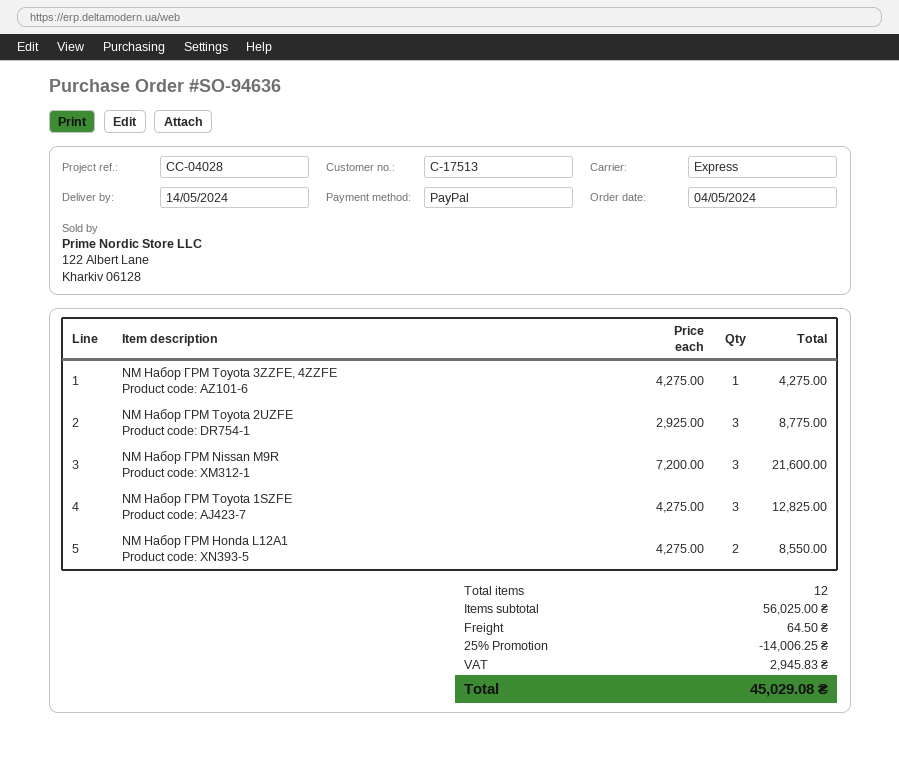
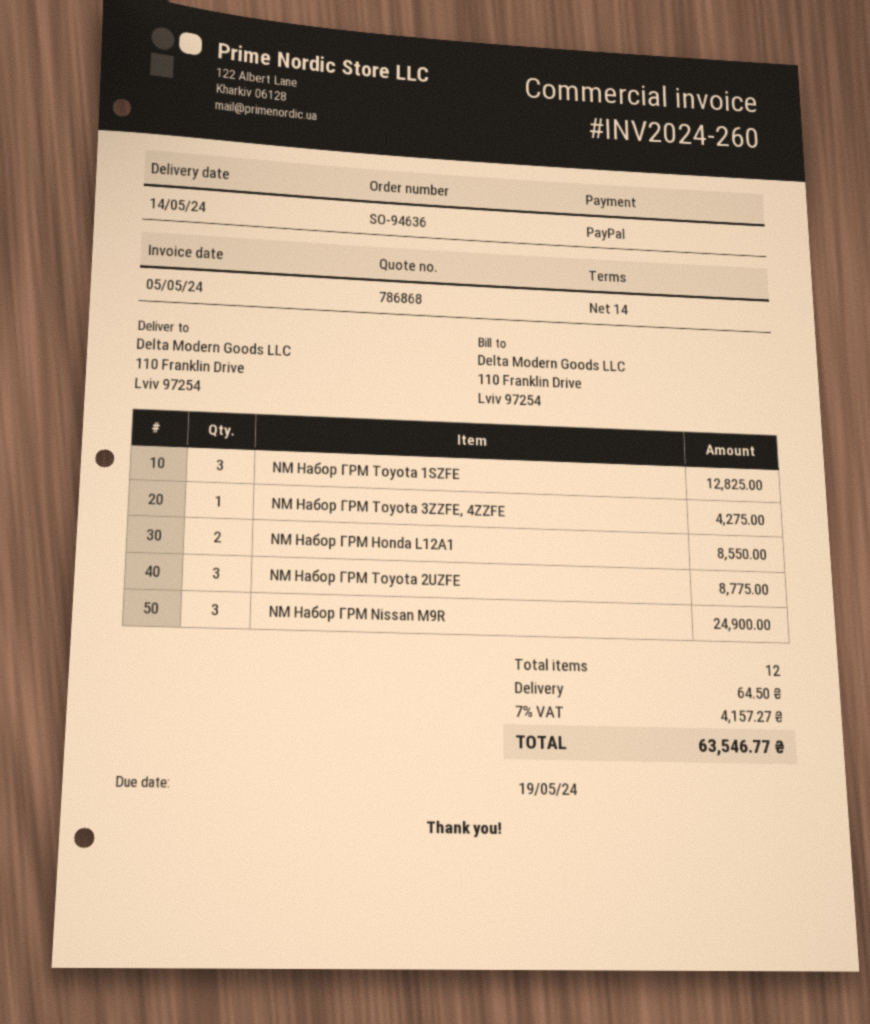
NM Набор ГРМ Nissan M9R: 3 for 21600.00 -> 3 for 24900.00
discount: 25% = 14006.25 -> none
tax: 2945.83 -> 4157.27
total: 45029.08 -> 63546.77

